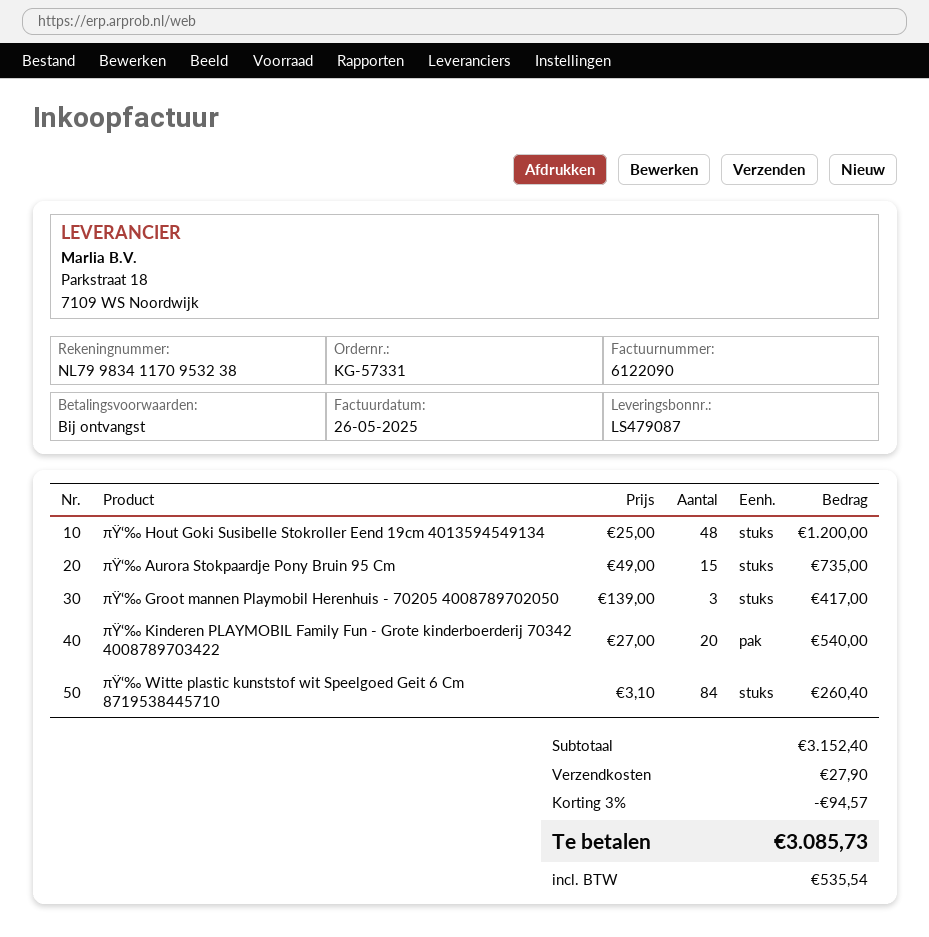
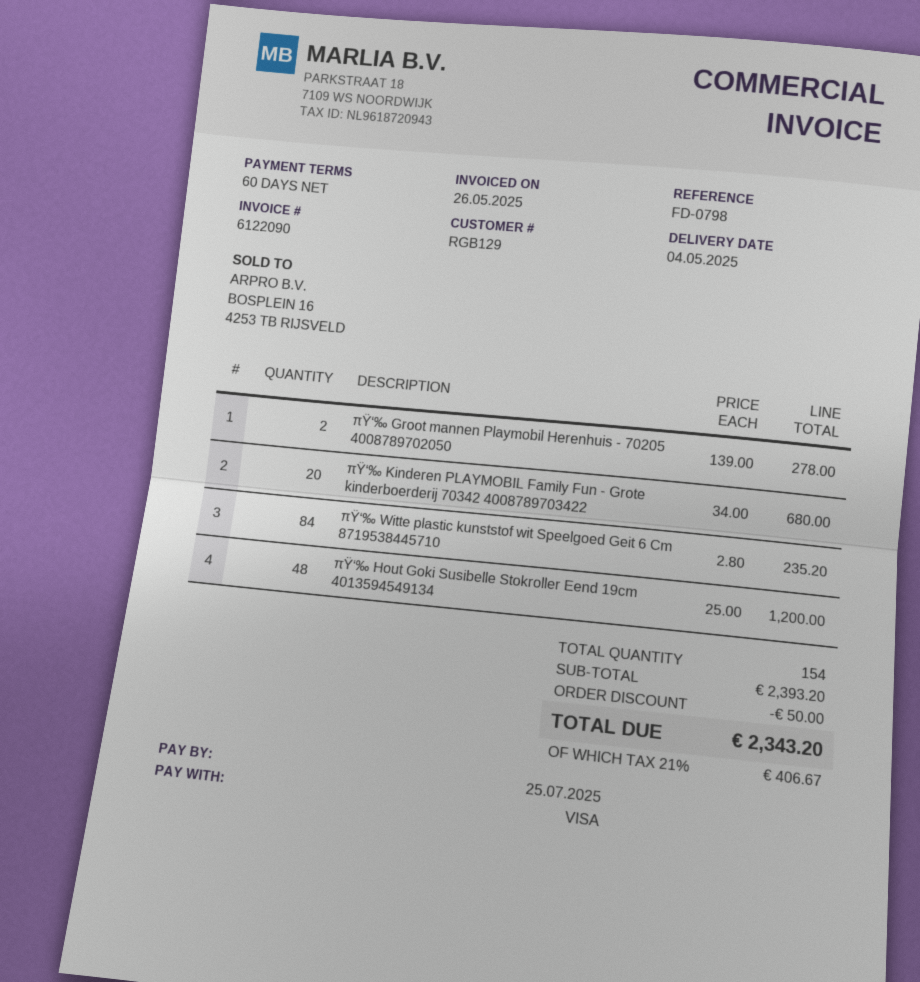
payment terms: on receipt -> 60 days
πŸ‘‰ Aurora Stokpaardje Pony Bruin 95 Cm: 15 x 49.00 = 735.00 -> none
πŸ‘‰ Groot mannen Playmobil Herenhuis - 70205 4008789702050: 3 x 139.00 = 417.00 -> 2 x 139.00 = 278.00
πŸ‘‰ Kinderen PLAYMOBIL Family Fun - Grote kinderboerderij 70342 4008789703422: 20 x 27.00 = 540.00 -> 20 x 34.00 = 680.00
πŸ‘‰ Witte plastic kunststof wit Speelgoed Geit 6 Cm 8719538445710: 84 x 3.10 = 260.40 -> 84 x 2.80 = 235.20
subtotal: 3152.40 -> 2393.20
discount: 94.57 -> 50.00
shipping: 27.90 -> none
tax: 535.54 -> 406.67
total: 3085.73 -> 2343.20

